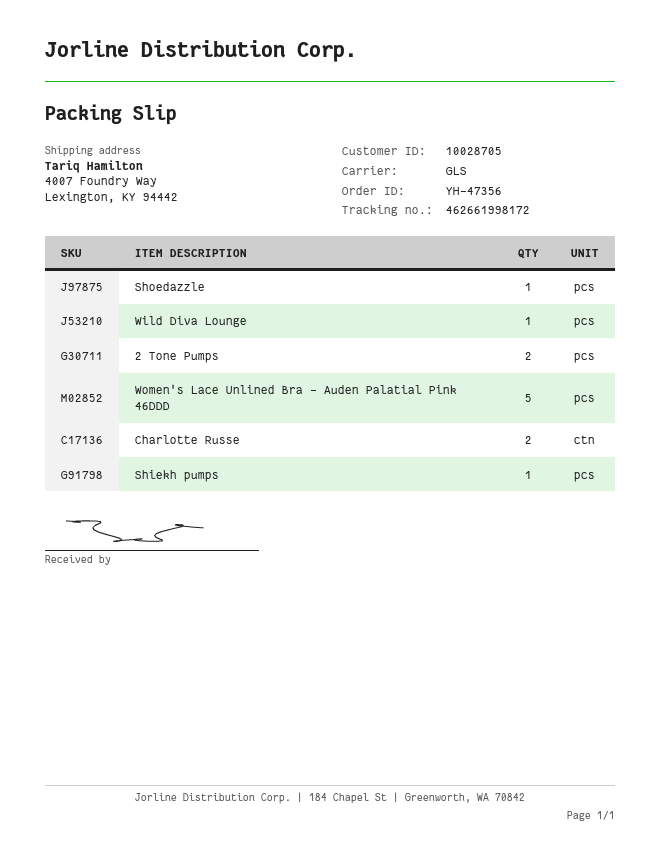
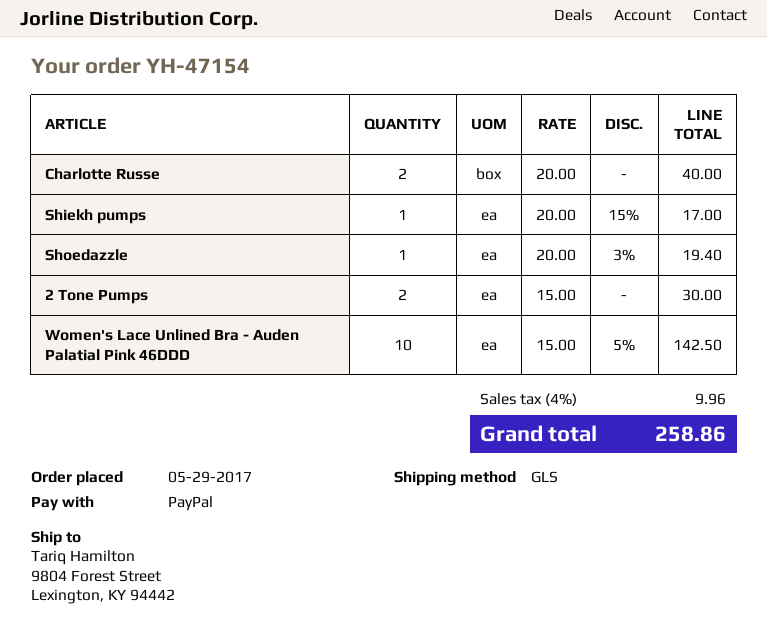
order number: YH-47356 -> YH-47154
ship to: 4007 Foundry Way, Lexington, KY 94442 -> 9804 Forest Street, Lexington, KY 94442
Wild Diva Lounge: 1 -> none
Women's Lace Unlined Bra - Auden Palatial Pink 46DDD: 5 -> 10

